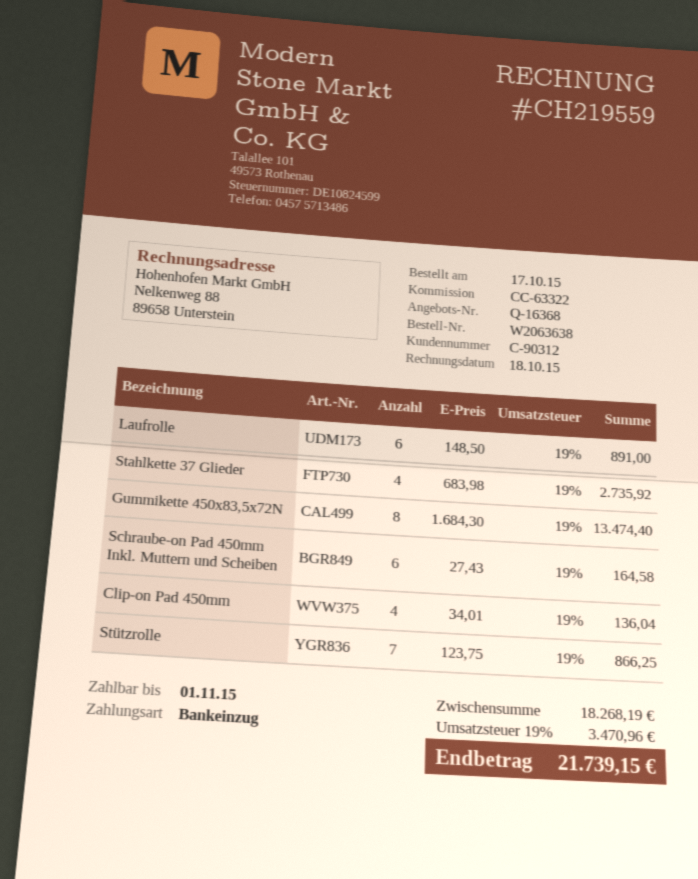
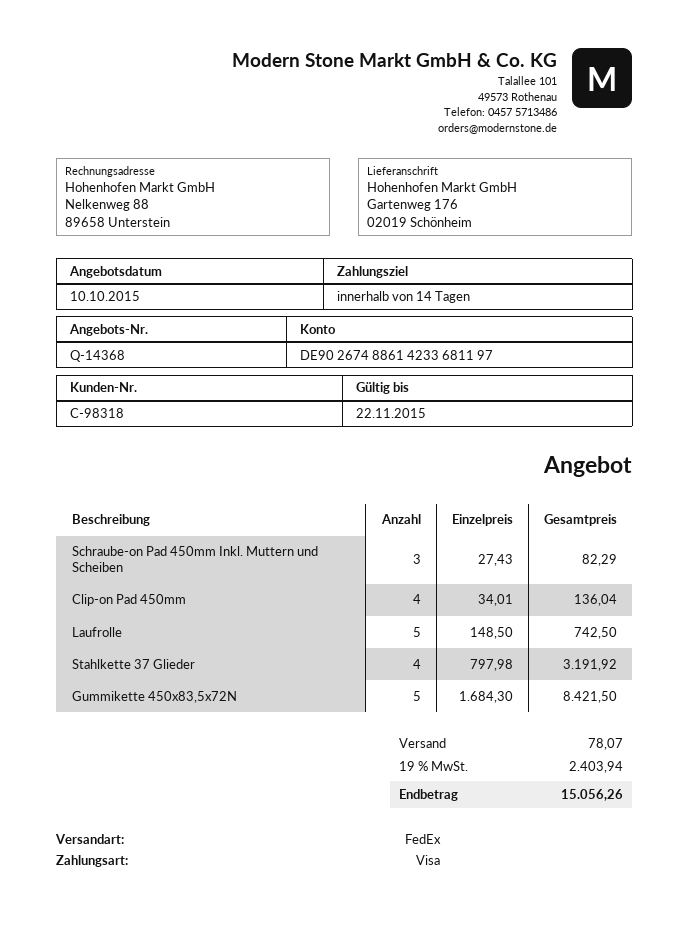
quote number: Q-16368 -> Q-14368
customer number: C-90312 -> C-98318
payment method: direct debit -> Visa
Laufrolle: 6 x 148.50 = 891.00 -> 5 x 148.50 = 742.50
Stahlkette 37 Glieder: 4 x 683.98 = 2735.92 -> 4 x 797.98 = 3191.92
Gummikette 450x83,5x72N: 8 x 1684.30 = 13474.40 -> 5 x 1684.30 = 8421.50
Schraube-on Pad 450mm Inkl. Muttern und Scheiben: 6 x 27.43 = 164.58 -> 3 x 27.43 = 82.29
Stützrolle: 7 x 123.75 = 866.25 -> none
shipping: none -> 78.07
tax: 19% = 3470.96 -> 19% = 2403.94
total: 21739.15 -> 15056.26

